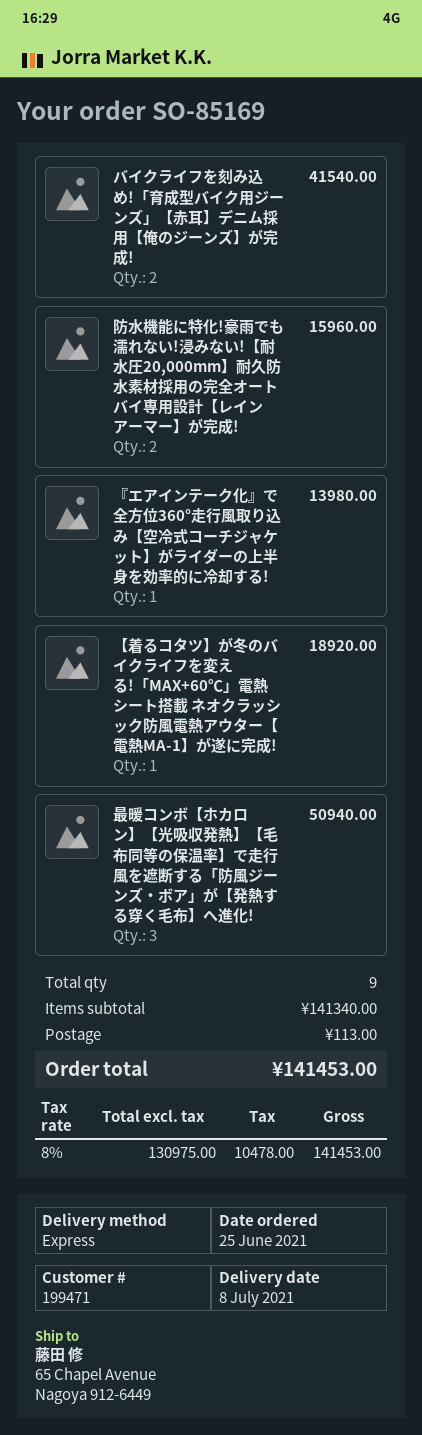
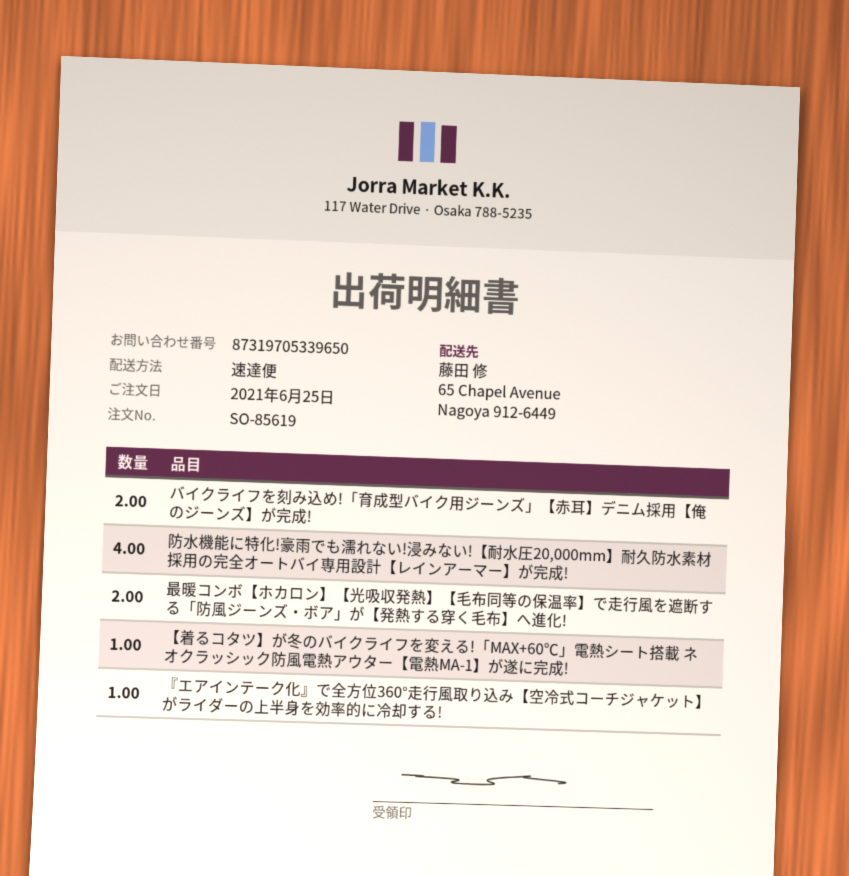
order number: SO-85169 -> SO-85619
防水機能に特化!豪雨でも濡れない!浸みない!【耐水圧20,000mm】耐久防水素材採用の完全オートバイ専用設計【レインアーマー】が完成!: 2 -> 4
最暖コンボ【ホカロン】【光吸収発熱】【毛布同等の保温率】で走行風を遮断する「防風ジーンズ・ボア」が【発熱する穿く毛布】へ進化!: 3 -> 2

